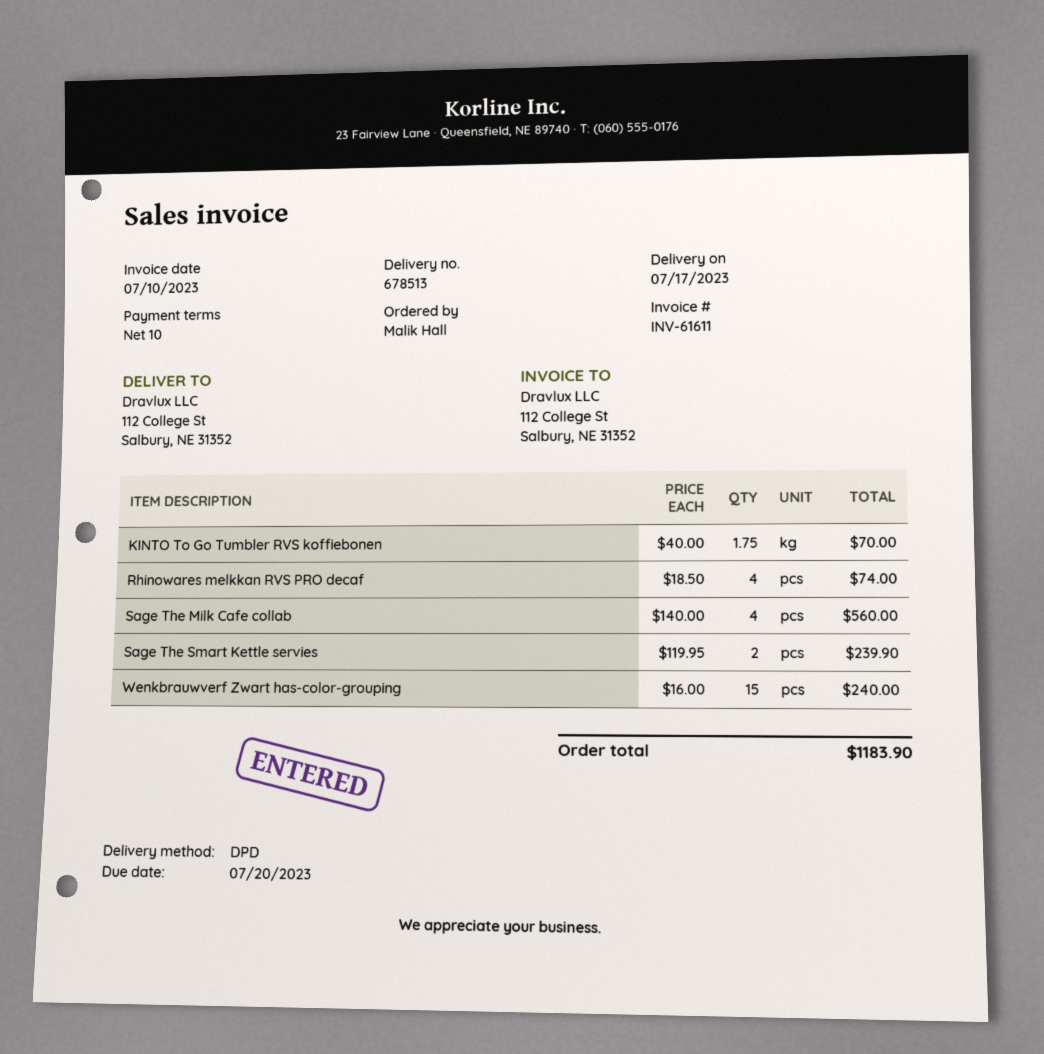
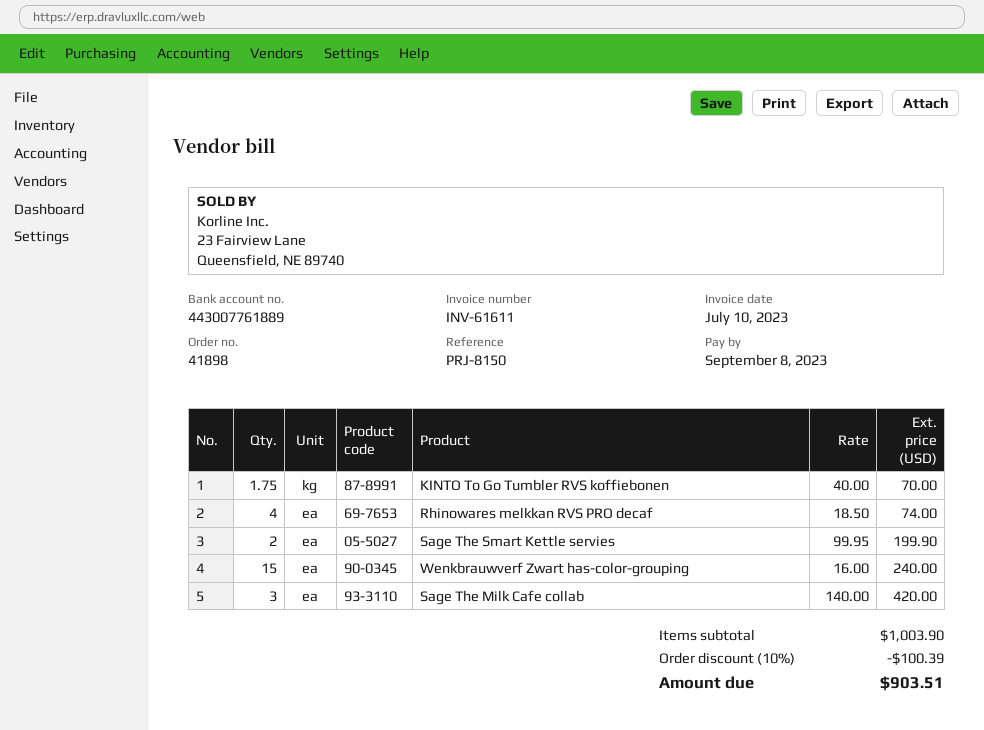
due date: 2023-07-20 -> 2023-09-08
Sage The Milk Cafe collab: 4 x 140.00 = 560.00 -> 3 x 140.00 = 420.00
Sage The Smart Kettle servies: 2 x 119.95 = 239.90 -> 2 x 99.95 = 199.90
discount: none -> 10% = 100.39
total: 1183.90 -> 903.51

